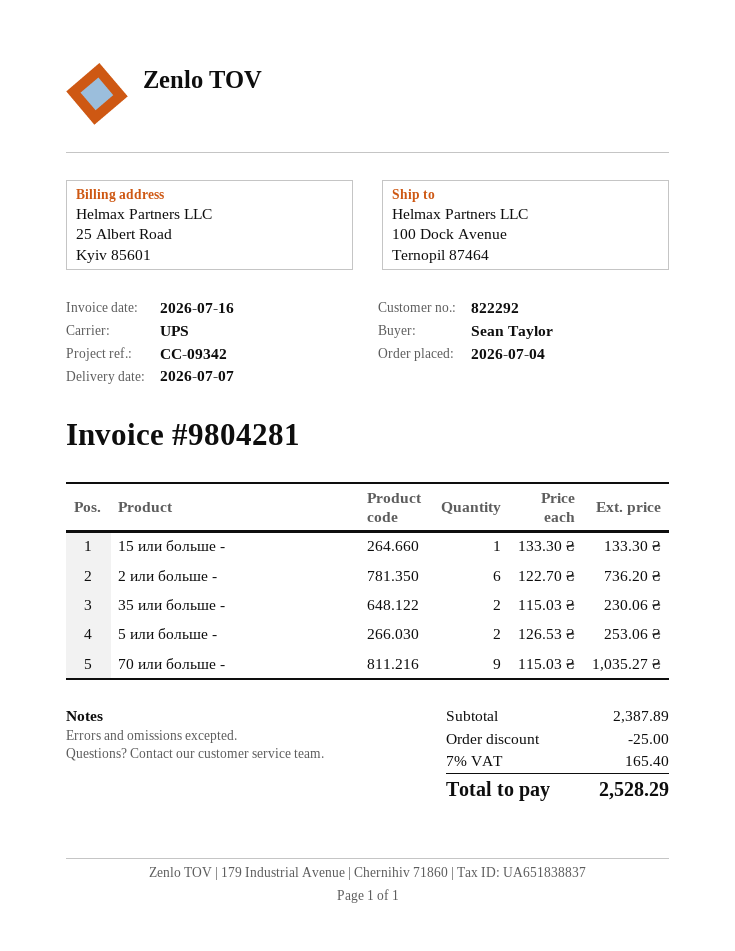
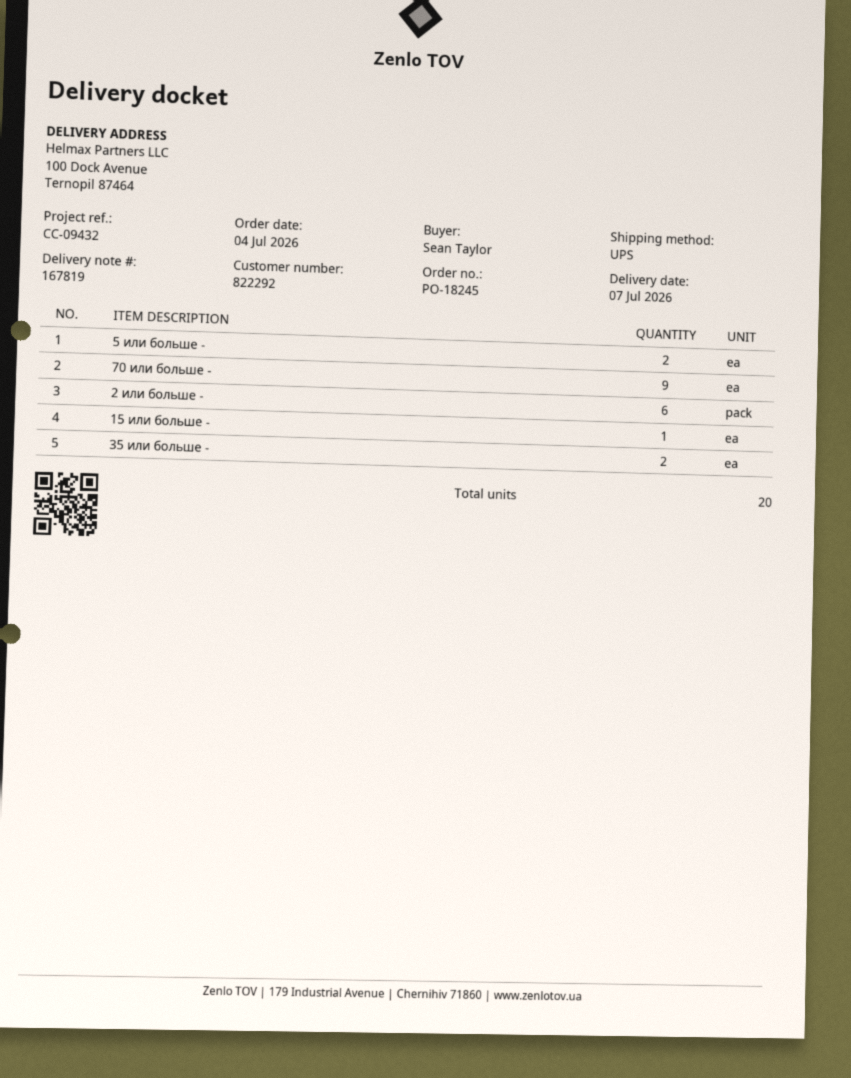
reference: CC-09342 -> CC-09432

